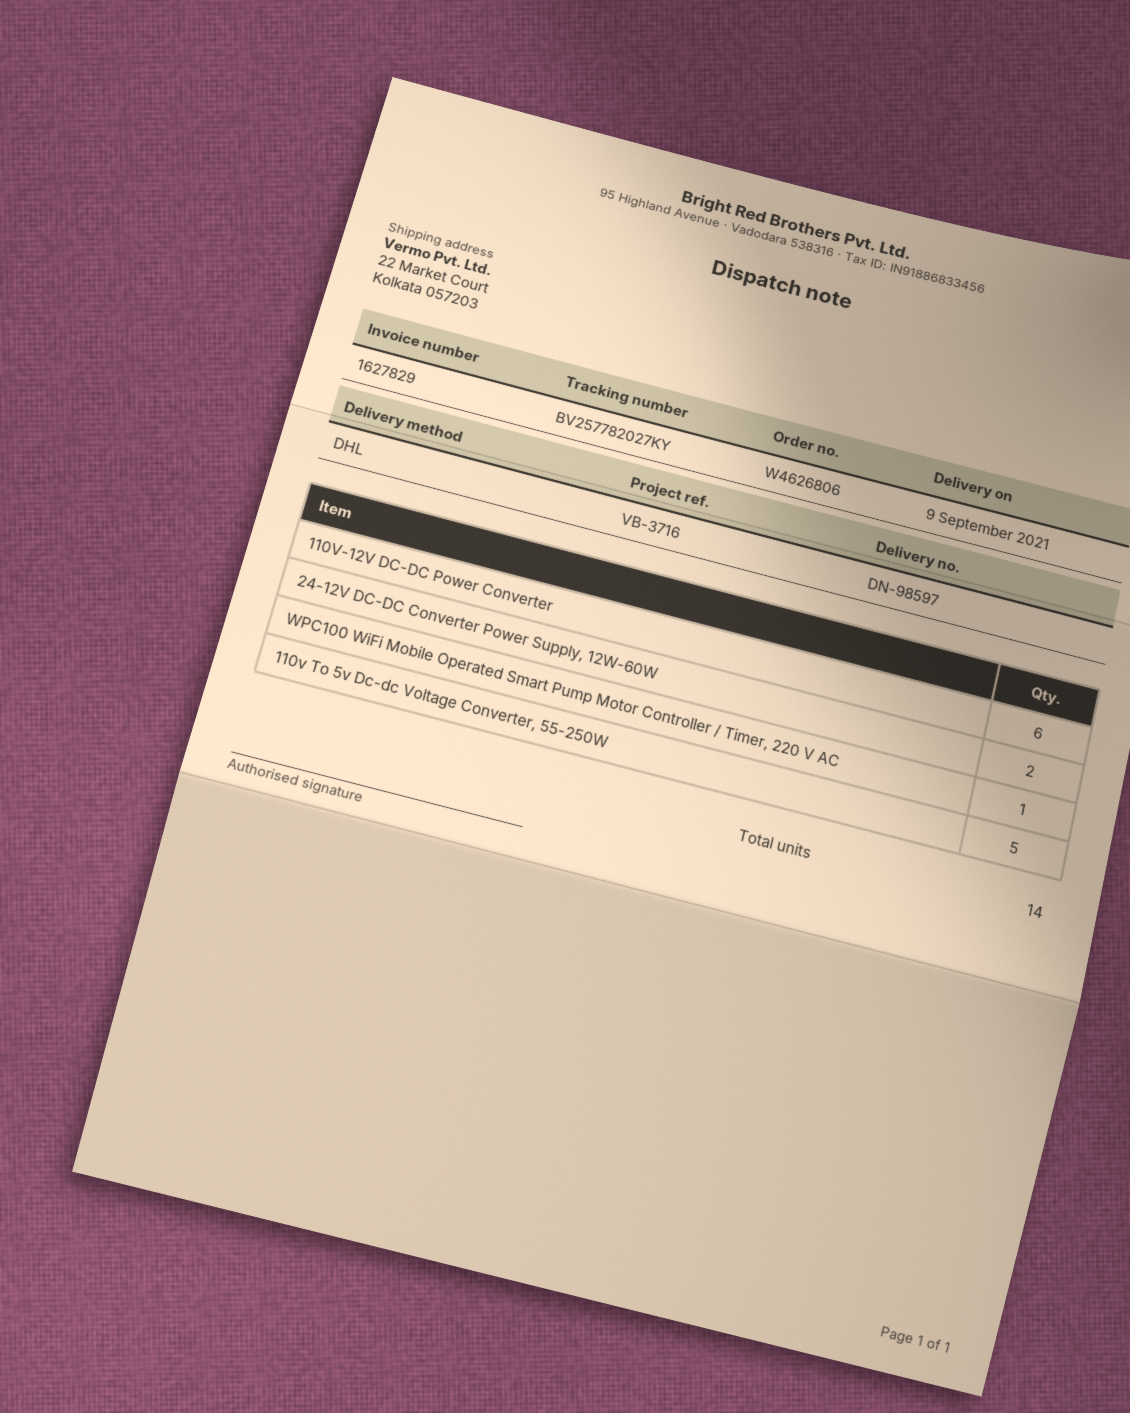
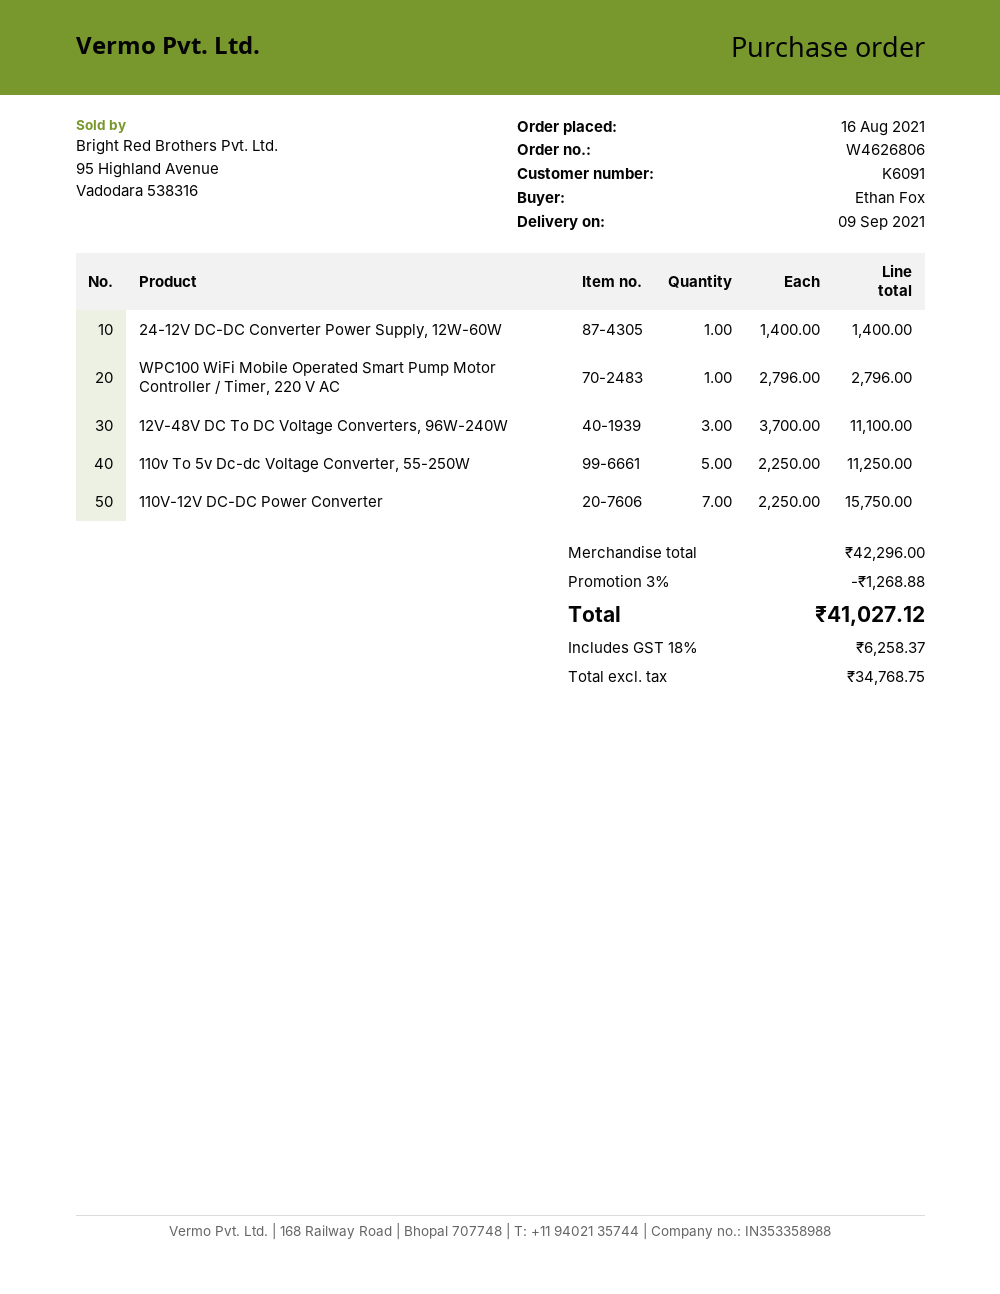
110V-12V DC-DC Power Converter: 6 -> 7
24-12V DC-DC Converter Power Supply, 12W-60W: 2 -> 1
12V-48V DC To DC Voltage Converters, 96W-240W: none -> 3

